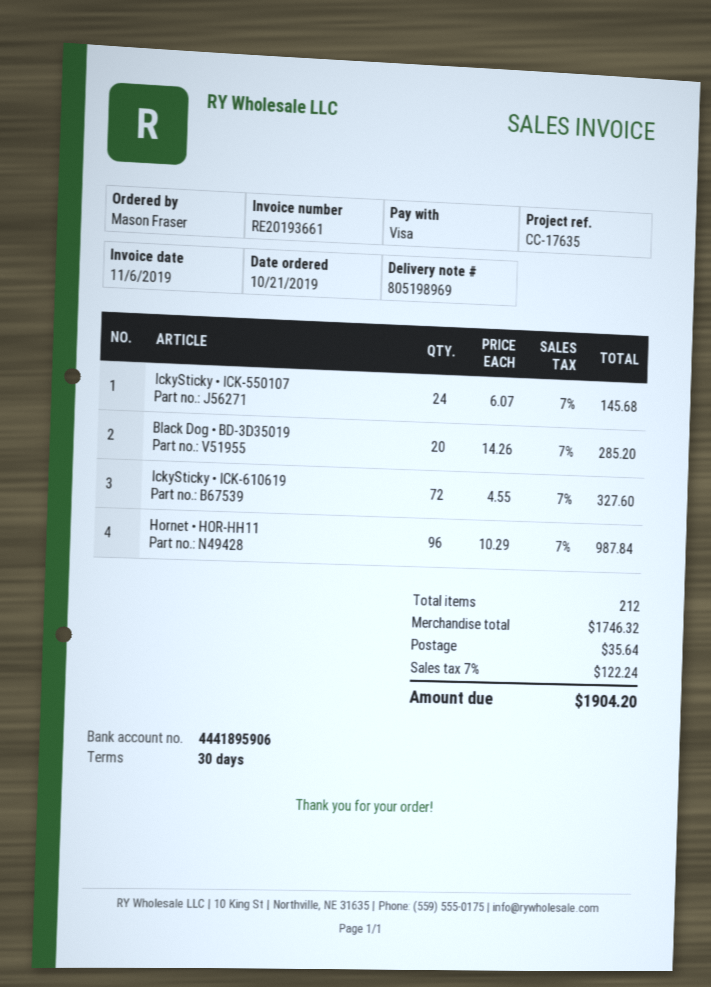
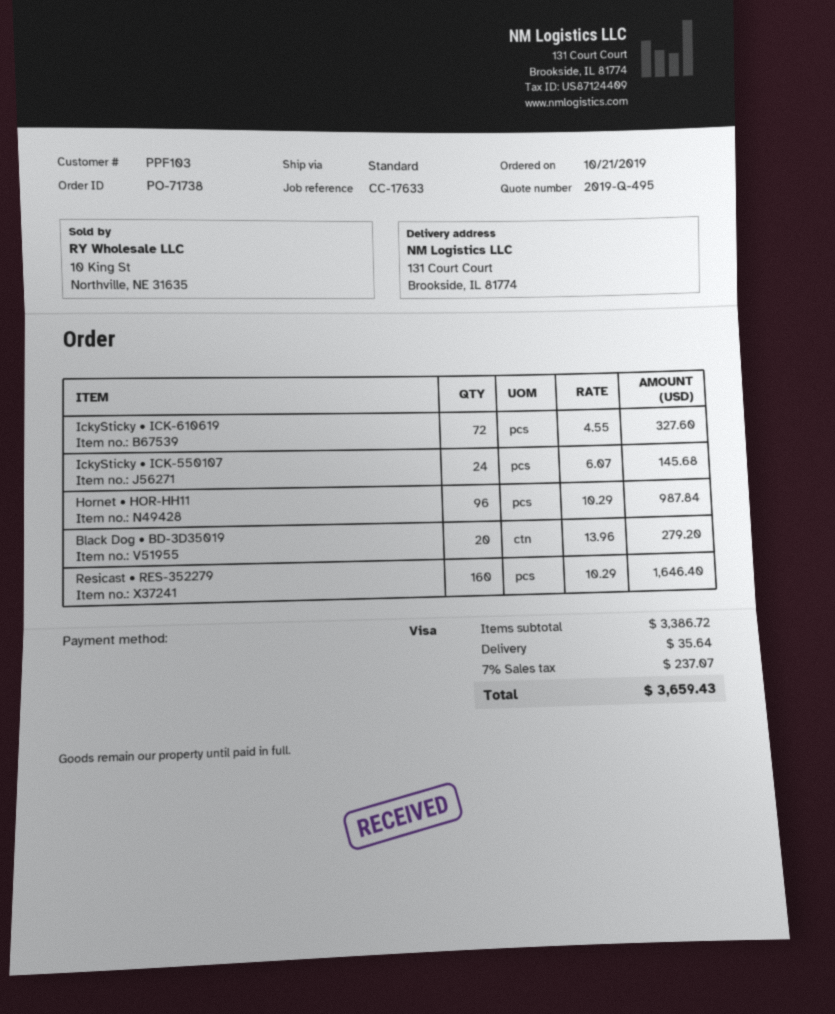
reference: CC-17635 -> CC-17633
Black Dog • BD-3D35019: 20 x 14.26 = 285.20 -> 20 x 13.96 = 279.20
Resicast • RES-352279: none -> 160 x 10.29 = 1646.40
subtotal: 1746.32 -> 3386.72
tax: 7% = 122.24 -> 7% = 237.07
total: 1904.20 -> 3659.43

